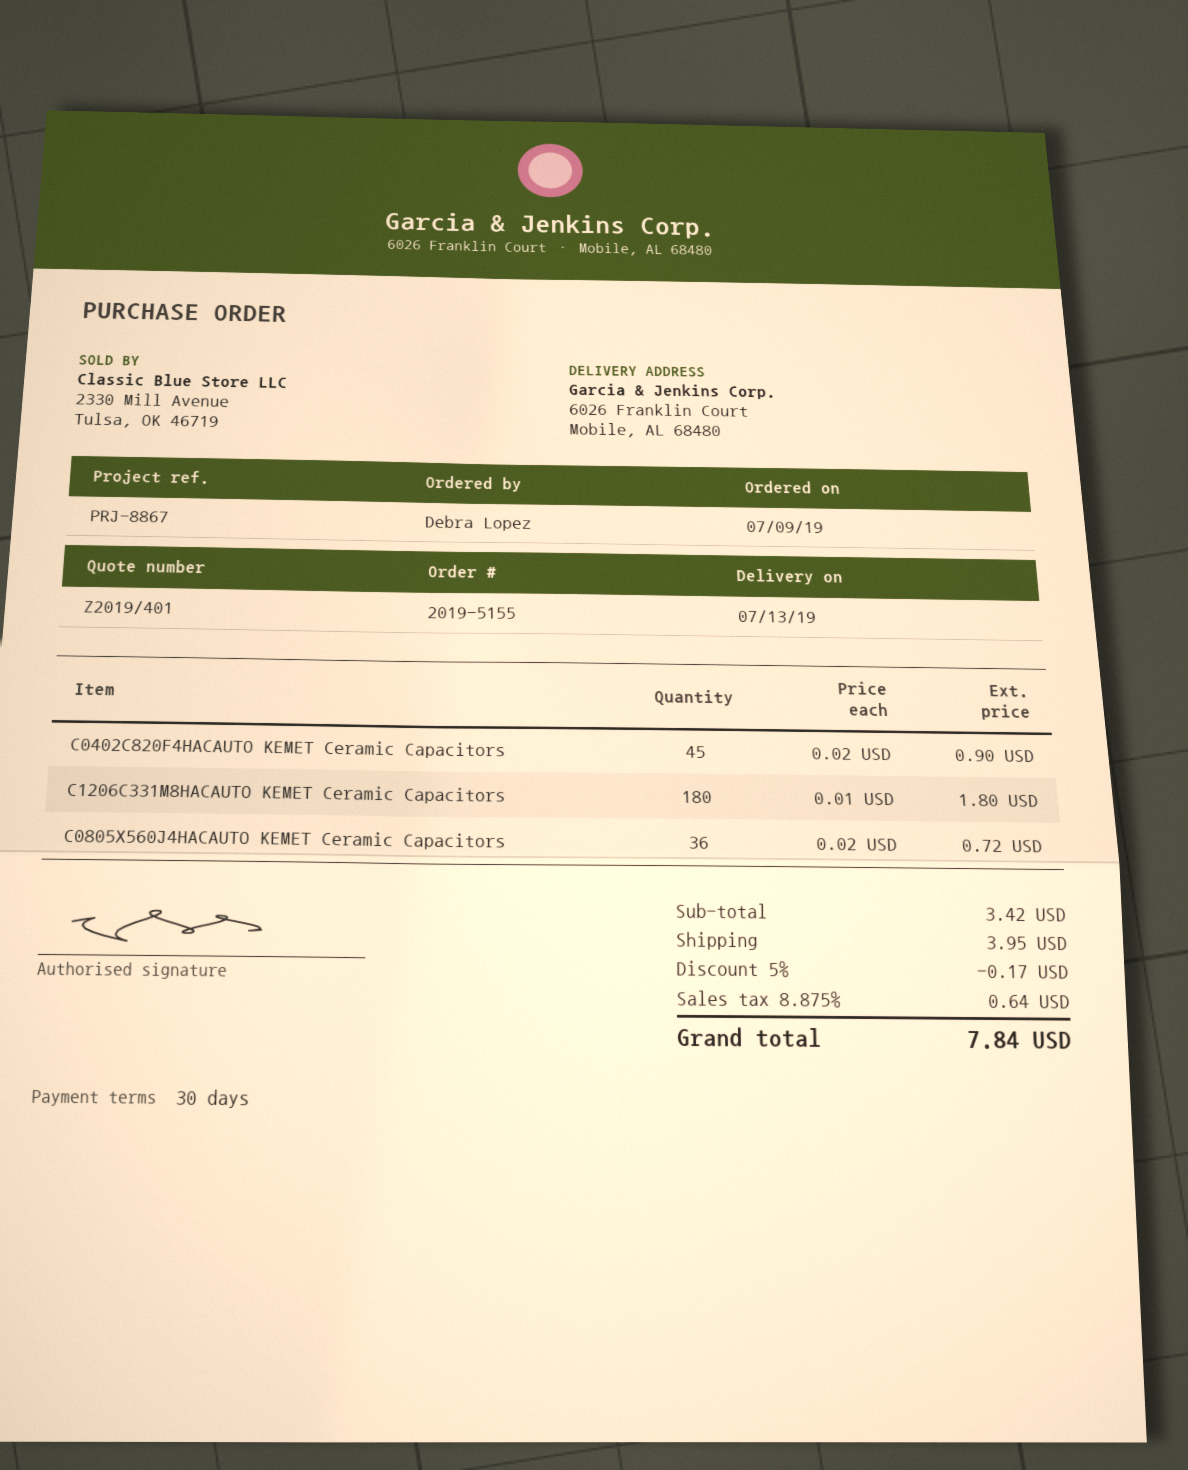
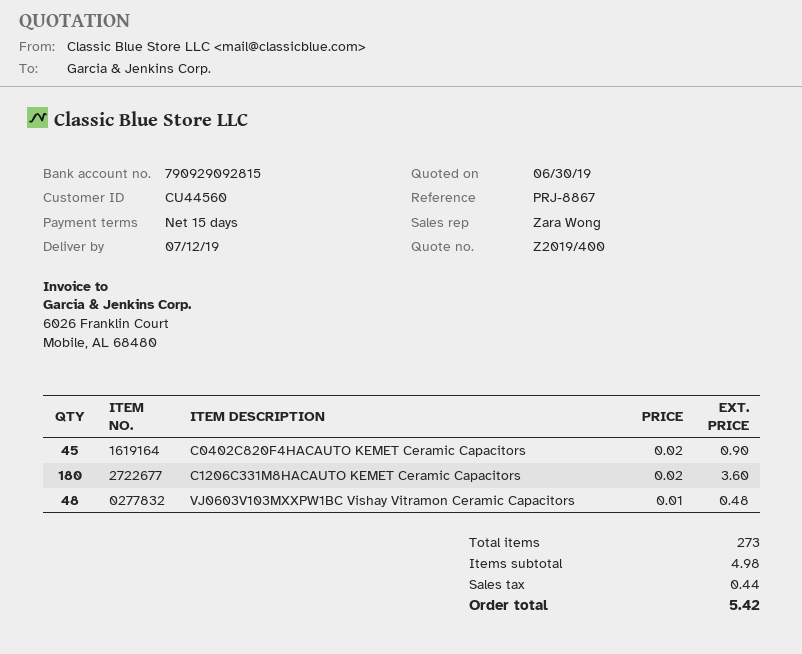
quote number: Z2019/401 -> Z2019/400
delivery date: 2019-07-13 -> 2019-07-12
payment terms: 30 days -> 15 days
C1206C331M8HACAUTO KEMET Ceramic Capacitors: 180 x 0.01 = 1.80 -> 180 x 0.02 = 3.60
C0805X560J4HACAUTO KEMET Ceramic Capacitors: 36 x 0.02 = 0.72 -> none
VJ0603V103MXXPW1BC Vishay Vitramon Ceramic Capacitors: none -> 48 x 0.01 = 0.48
subtotal: 3.42 -> 4.98
discount: 5% = 0.17 -> none
shipping: 3.95 -> none
tax: 0.64 -> 0.44
total: 7.84 -> 5.42

